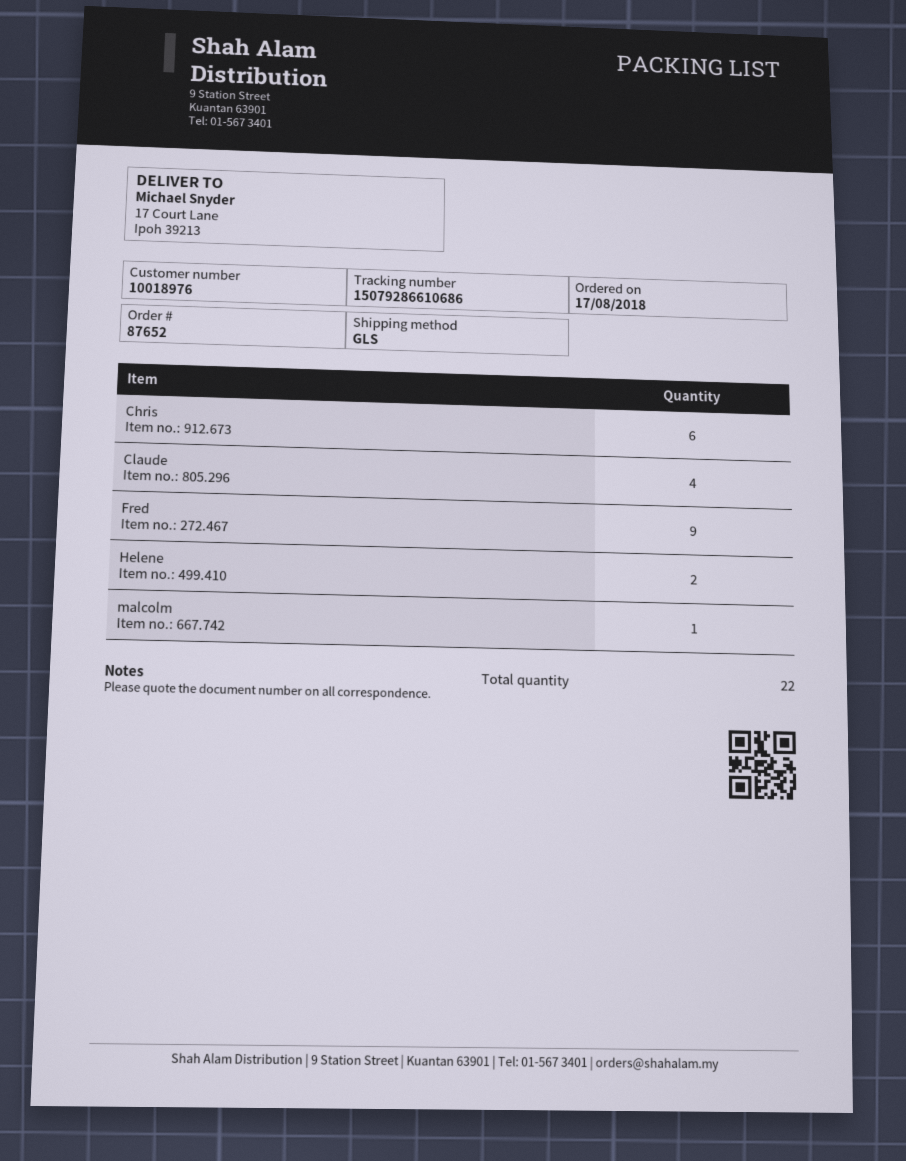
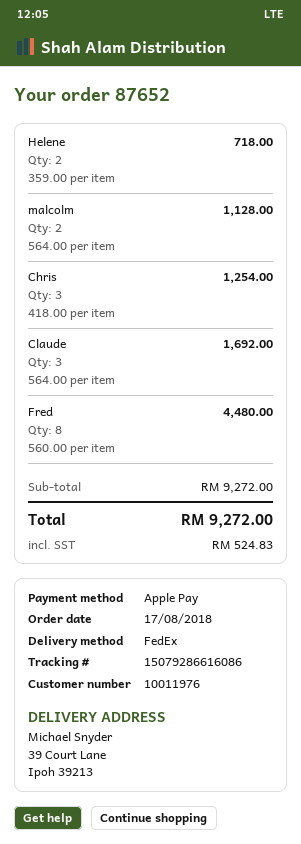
customer number: 10018976 -> 10011976
shipping method: GLS -> FedEx
tracking number: 15079286610686 -> 15079286616086
ship to: 17 Court Lane, Ipoh 39213 -> 39 Court Lane, Ipoh 39213
Chris: 6 -> 3
Claude: 4 -> 3
Fred: 9 -> 8
malcolm: 1 -> 2

